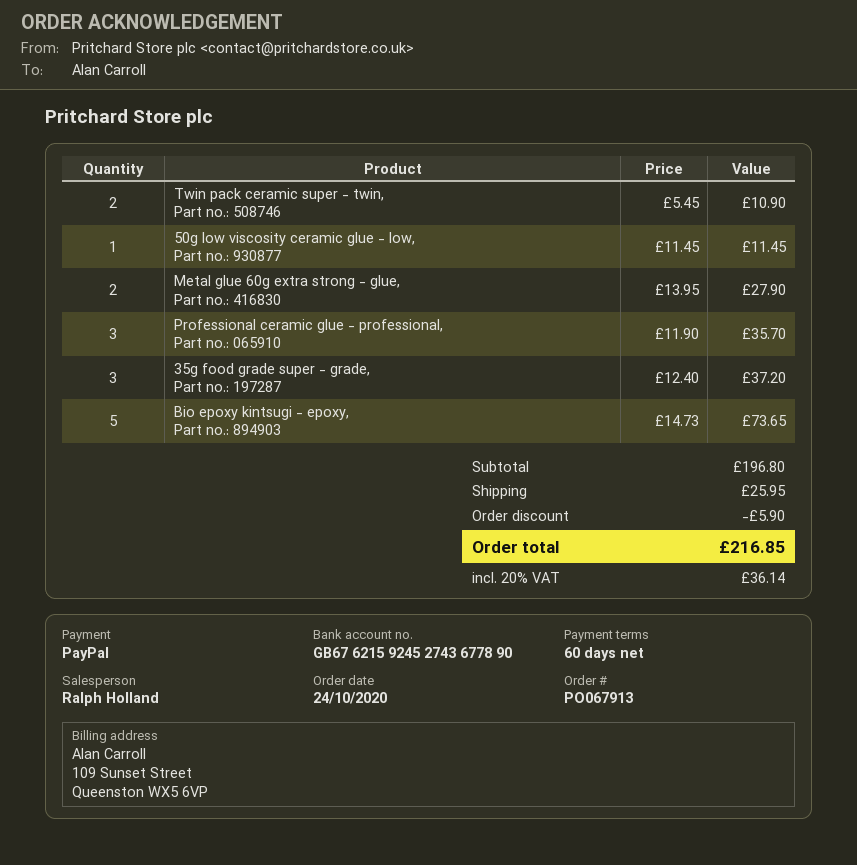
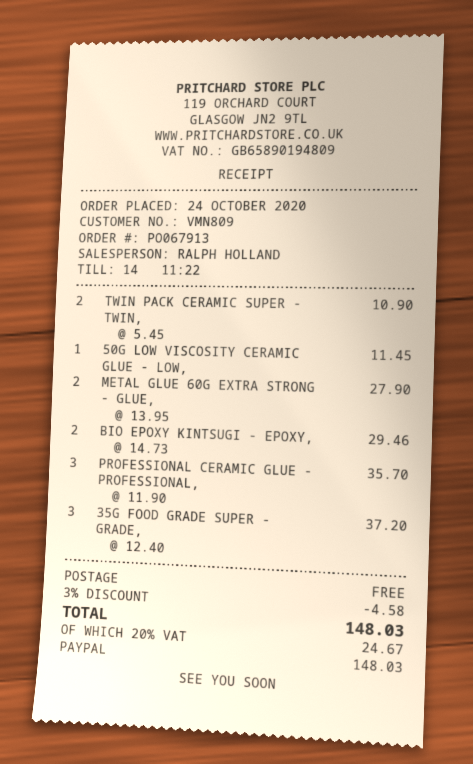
Bio epoxy kintsugi - epoxy,: 5 x 14.73 = 73.65 -> 2 x 14.73 = 29.46
discount: 5.90 -> 4.58
shipping: 25.95 -> 0.00
tax: 20% = 36.14 -> 20% = 24.67
total: 216.85 -> 148.03

